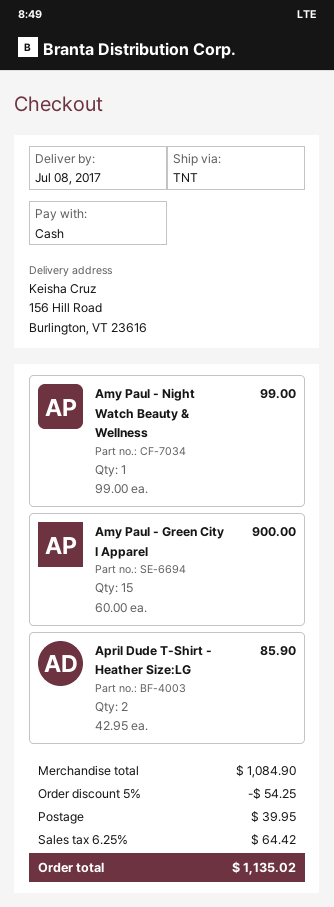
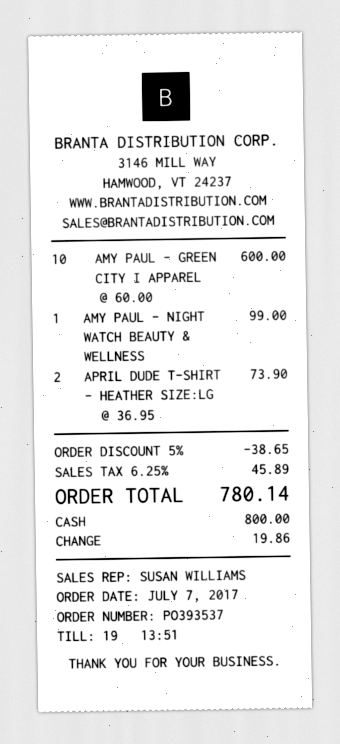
Amy Paul - Green City I Apparel: 15 x 60.00 = 900.00 -> 10 x 60.00 = 600.00
April Dude T-Shirt - Heather Size:LG: 2 x 42.95 = 85.90 -> 2 x 36.95 = 73.90
discount: 5% = 54.25 -> 5% = 38.65
shipping: 39.95 -> none
tax: 6.25% = 64.42 -> 6.25% = 45.89
total: 1135.02 -> 780.14

